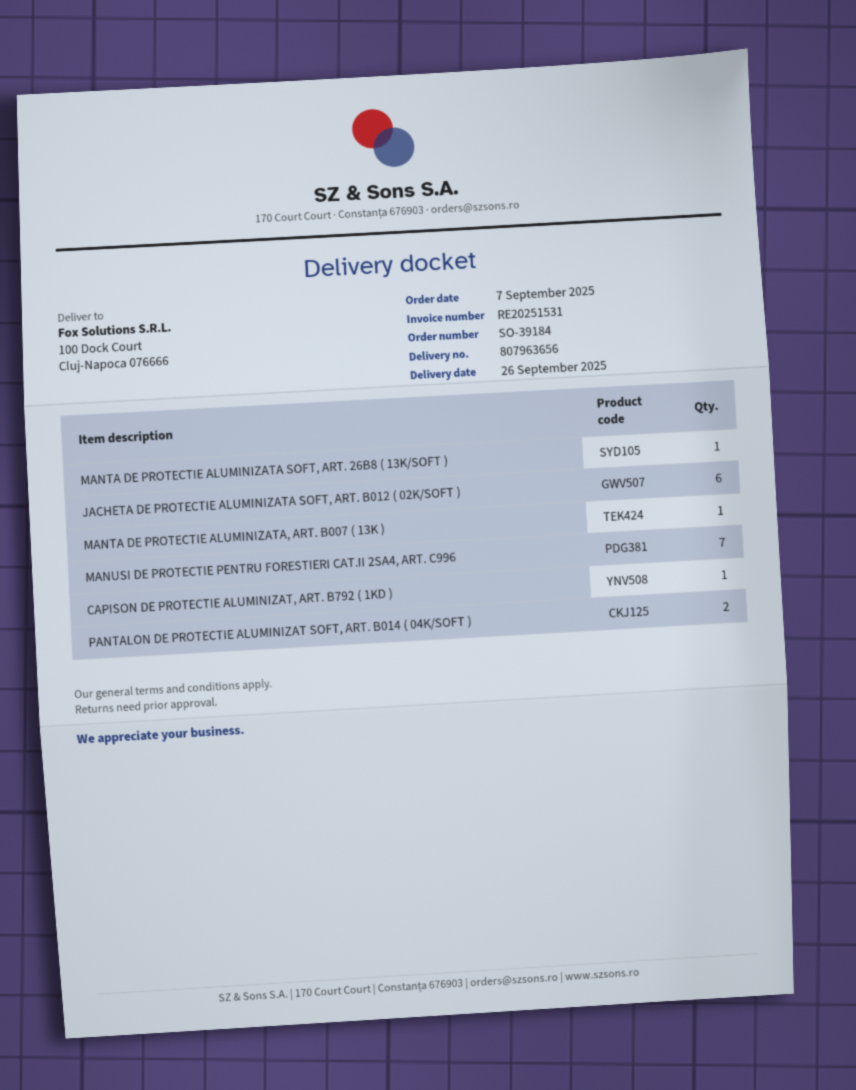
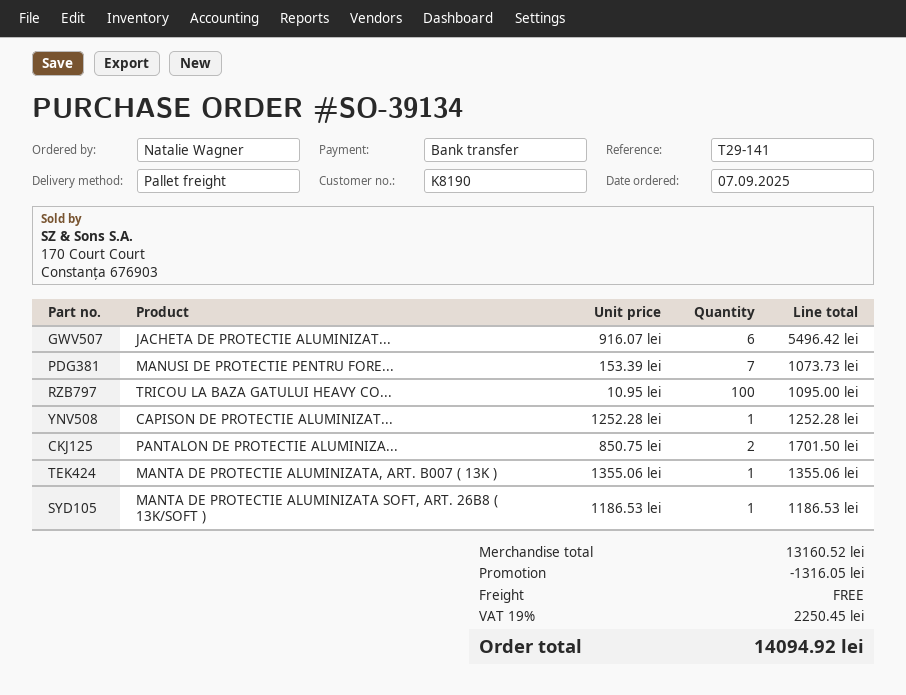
order number: SO-39184 -> SO-39134
TRICOU LA BAZA GATULUI HEAVY CO...: none -> 100

